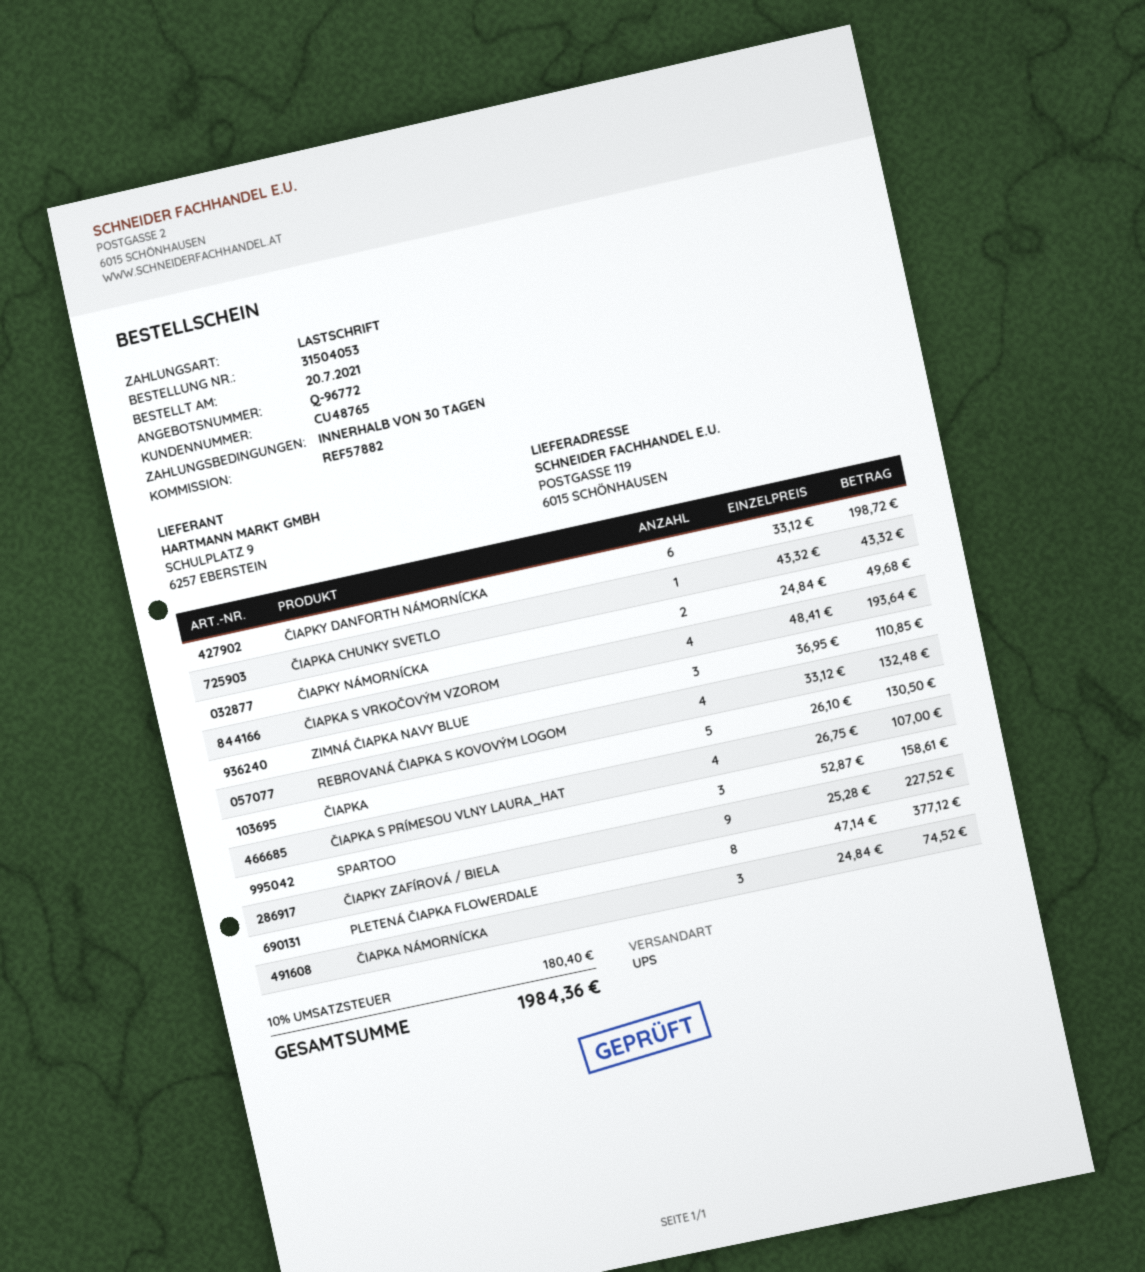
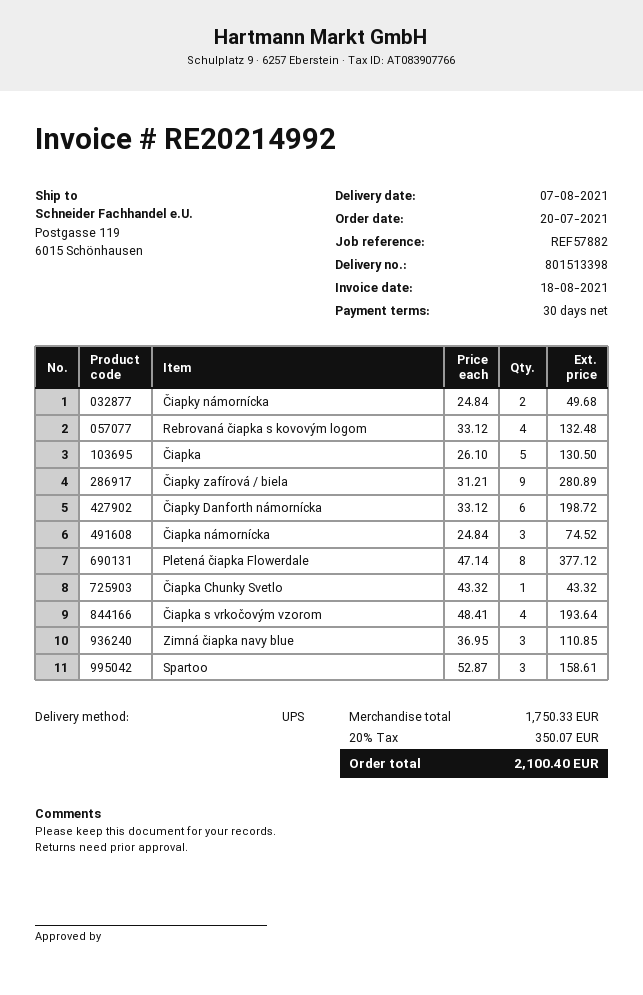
ČIAPKA S PRÍMESOU VLNY LAURA_HAT: 4 x 26.75 = 107.00 -> none
ČIAPKY ZAFÍROVÁ / BIELA: 9 x 25.28 = 227.52 -> 9 x 31.21 = 280.89
tax: 10% = 180.40 -> 20% = 350.07
total: 1984.36 -> 2100.40

